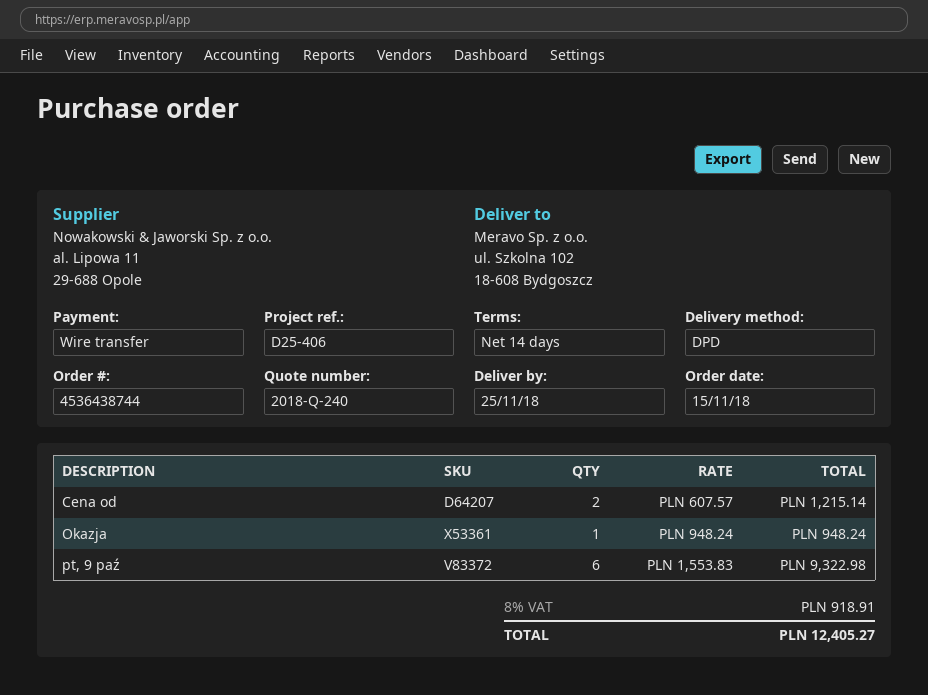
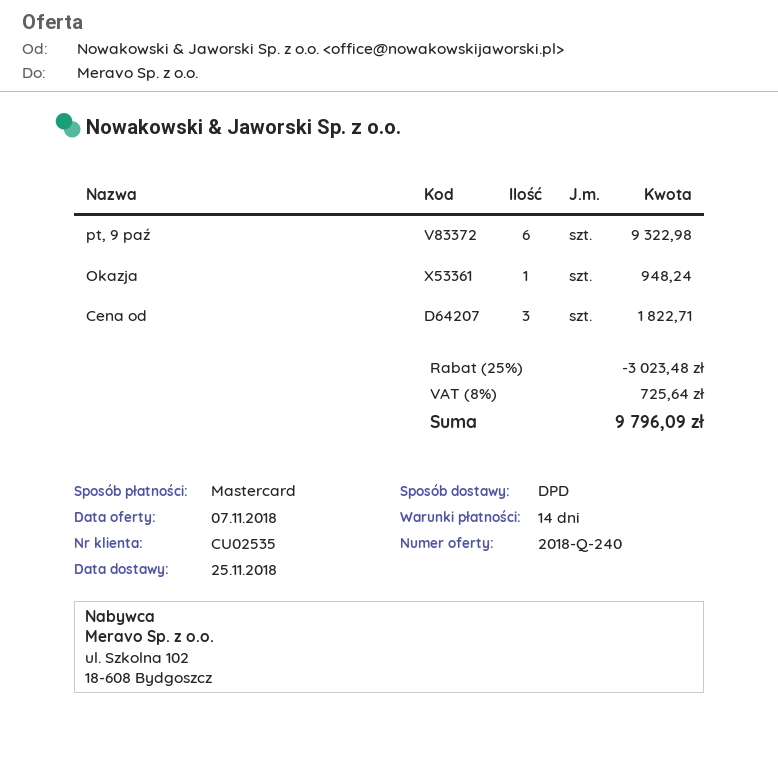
payment method: bank transfer -> Mastercard
Cena od: 2 for 1215.14 -> 3 for 1822.71
discount: none -> 25% = 3023.48
tax: 8% = 918.91 -> 8% = 725.64
total: 12405.27 -> 9796.09

